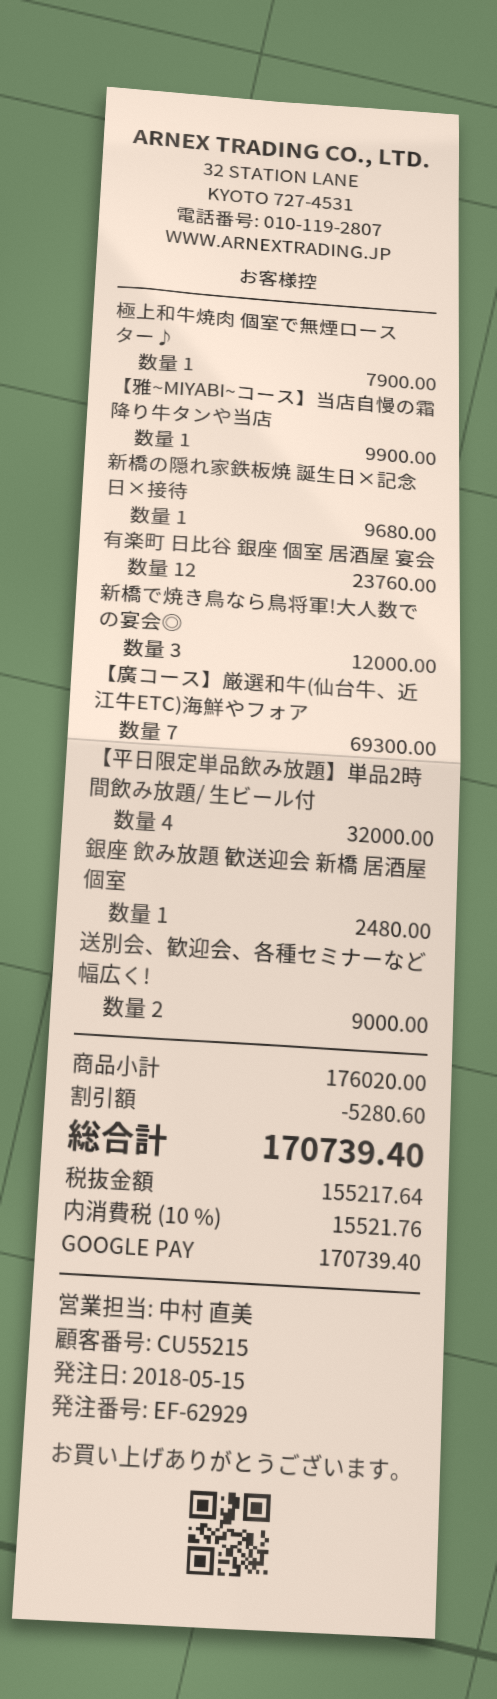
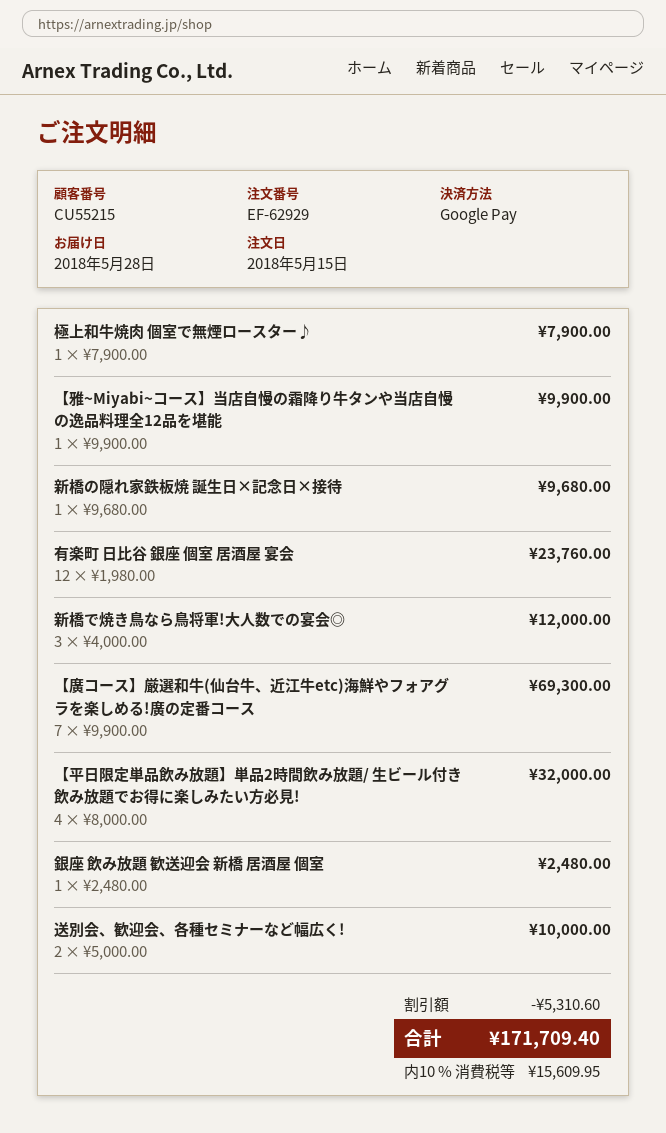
送別会、歓迎会、各種セミナーなど幅広く!: 2 for 9000.00 -> 2 for 10000.00
discount: 5280.60 -> 5310.60
tax: 10% = 15521.76 -> 10% = 15609.95
total: 170739.40 -> 171709.40

